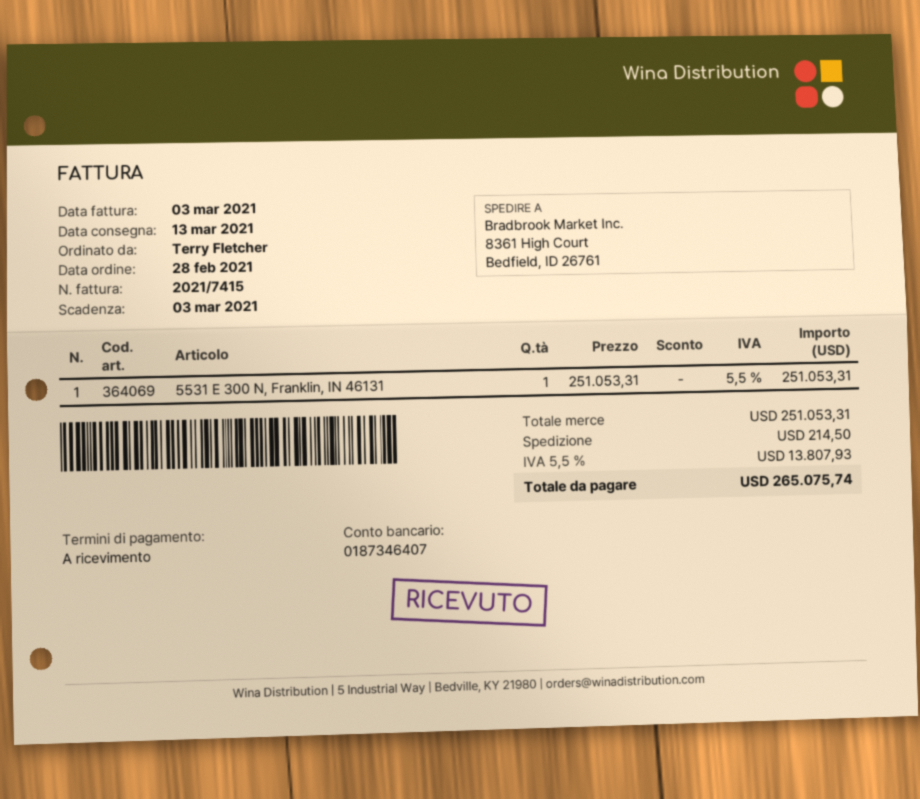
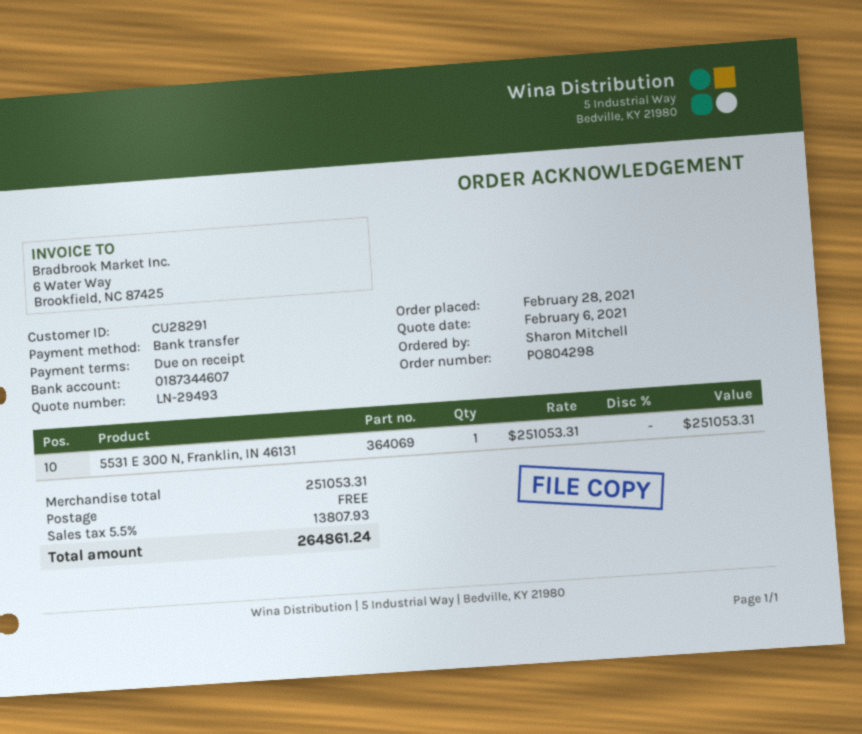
ordered by: Terry Fletcher -> Sharon Mitchell
bank account: 0187346407 -> 0187344607
shipping: 214.50 -> 0.00
total: 265075.74 -> 264861.24

